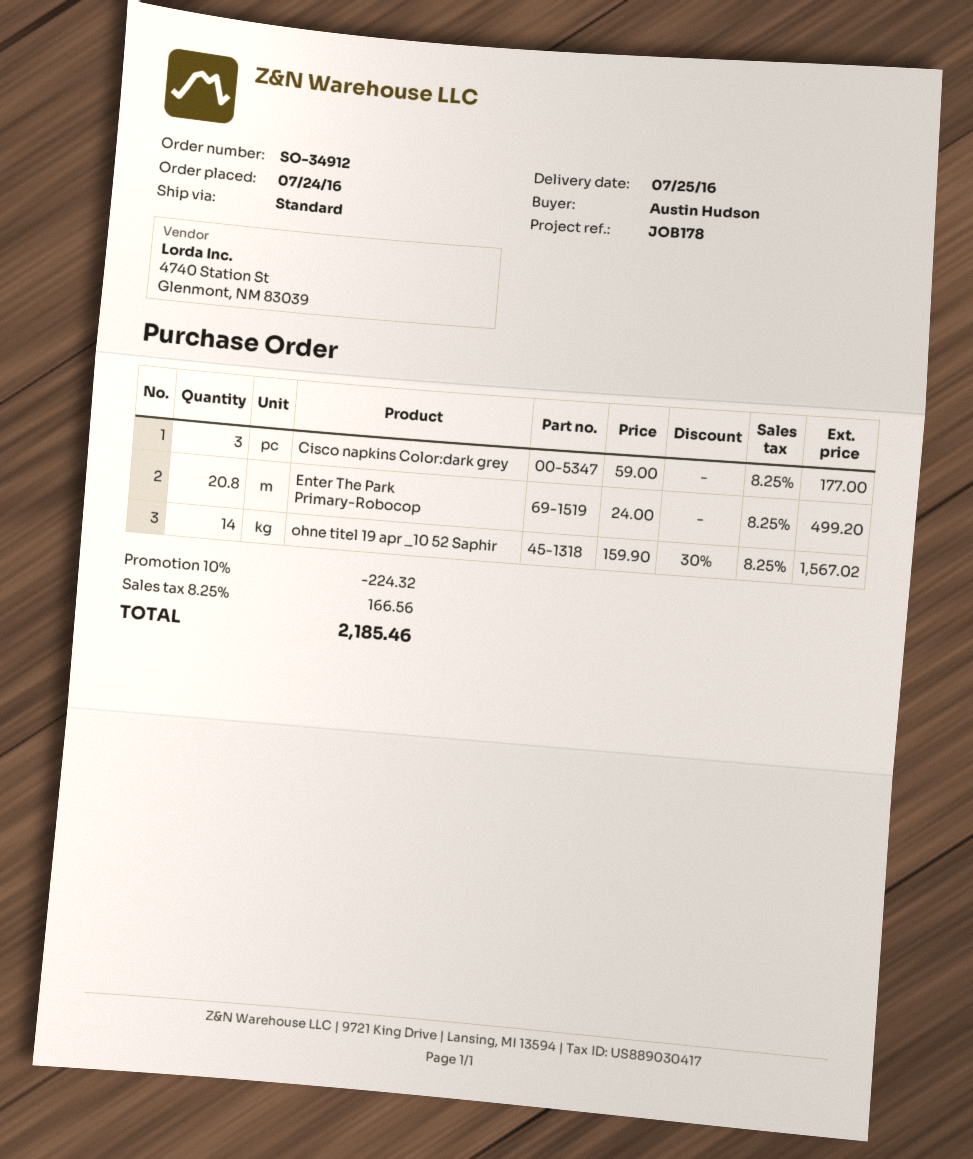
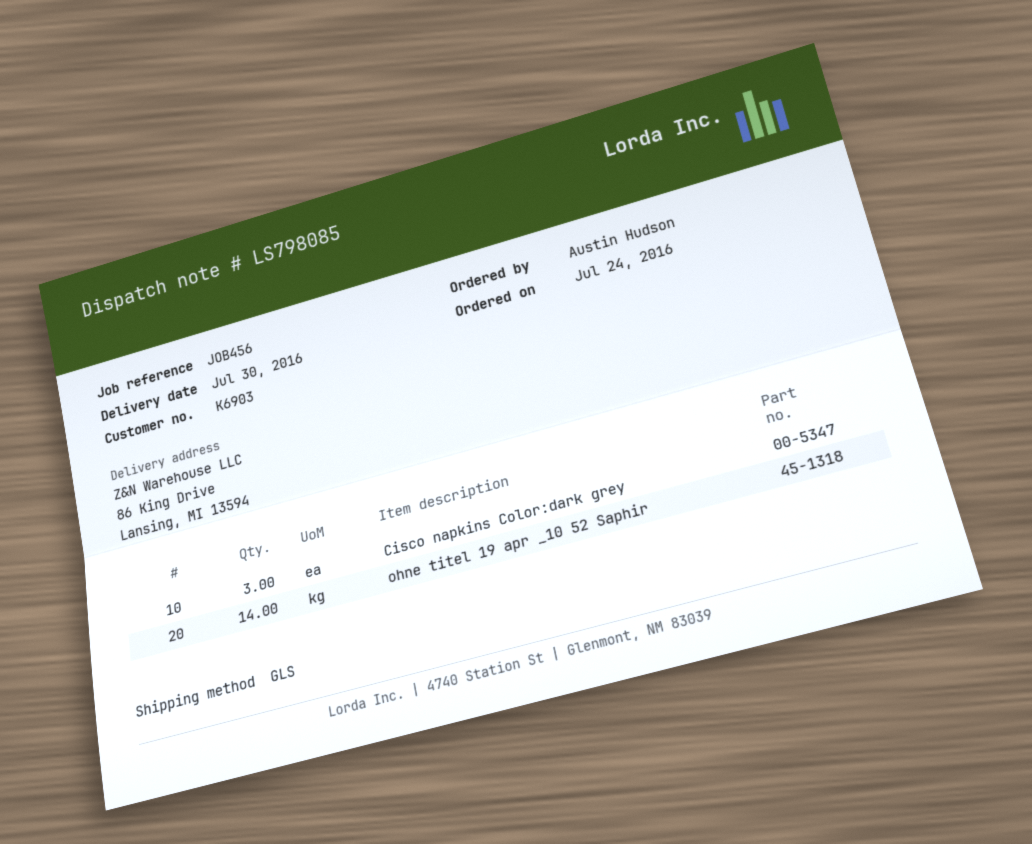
delivery date: 2016-07-25 -> 2016-07-30
reference: JOB178 -> JOB456
shipping method: standard -> GLS
Enter The Park Primary-Robocop: 20.8 -> none

